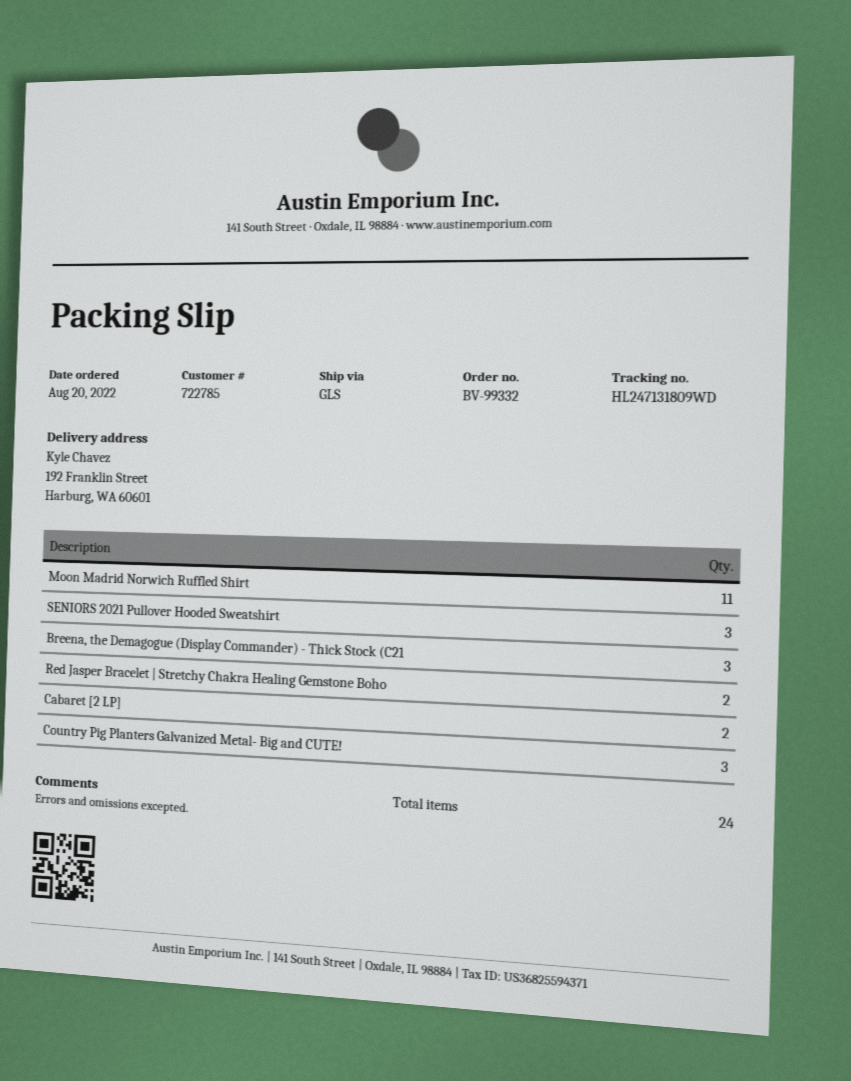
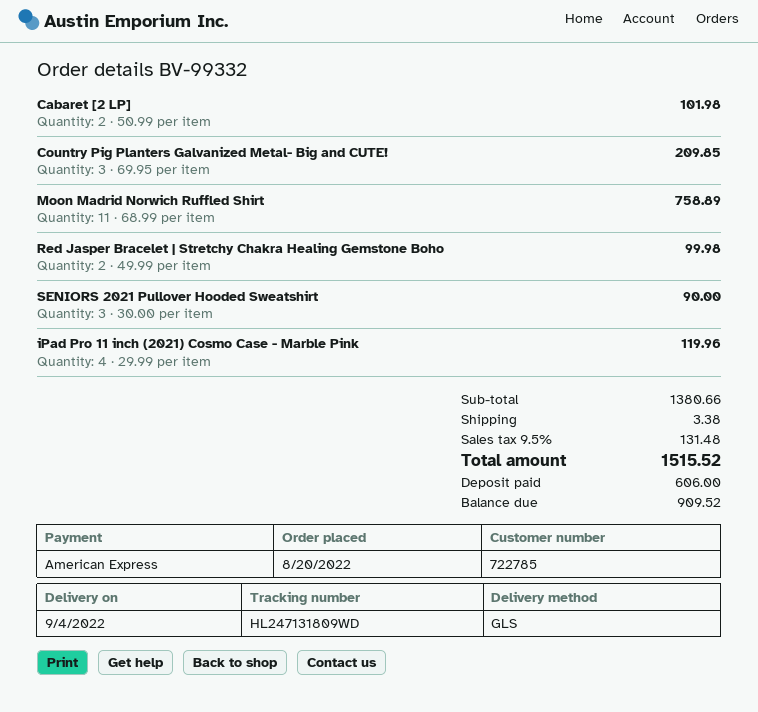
Breena, the Demagogue (Display Commander) - Thick Stock (C21: 3 -> none
iPad Pro 11 inch (2021) Cosmo Case - Marble Pink: none -> 4

